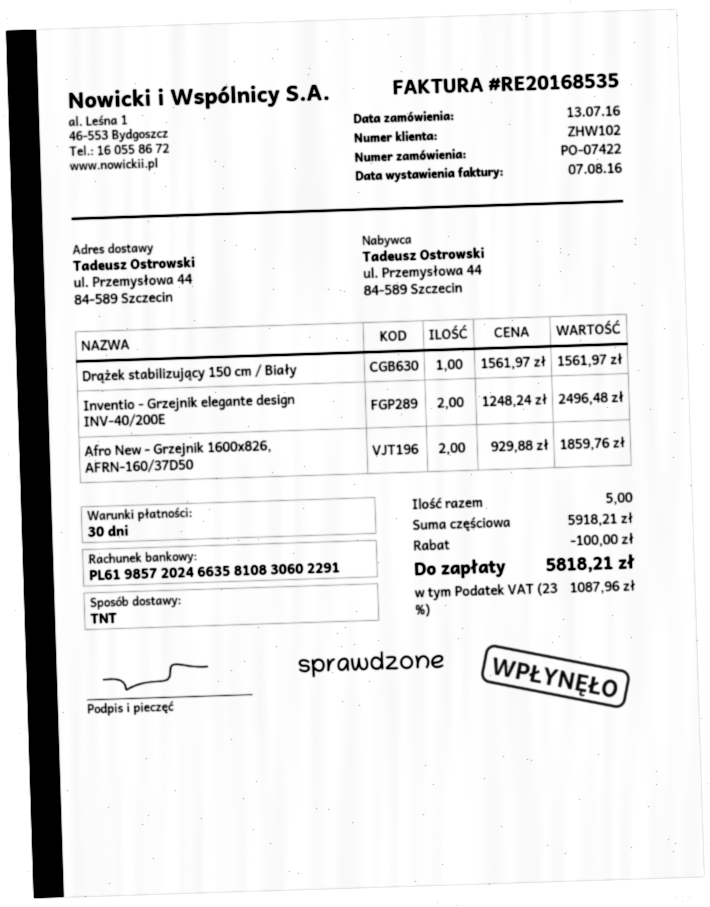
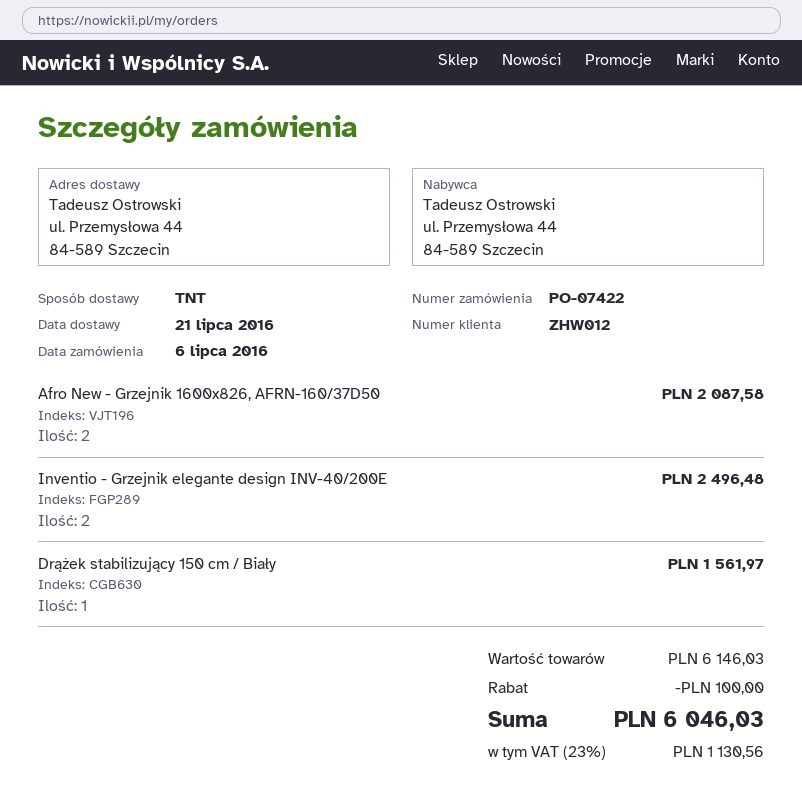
order date: 2016-07-13 -> 2016-07-06
customer number: ZHW102 -> ZHW012
Afro New - Grzejnik 1600x826, AFRN-160/37D50: 2 for 1859.76 -> 2 for 2087.58
subtotal: 5918.21 -> 6146.03
tax: 23% = 1087.96 -> 23% = 1130.56
total: 5818.21 -> 6046.03

